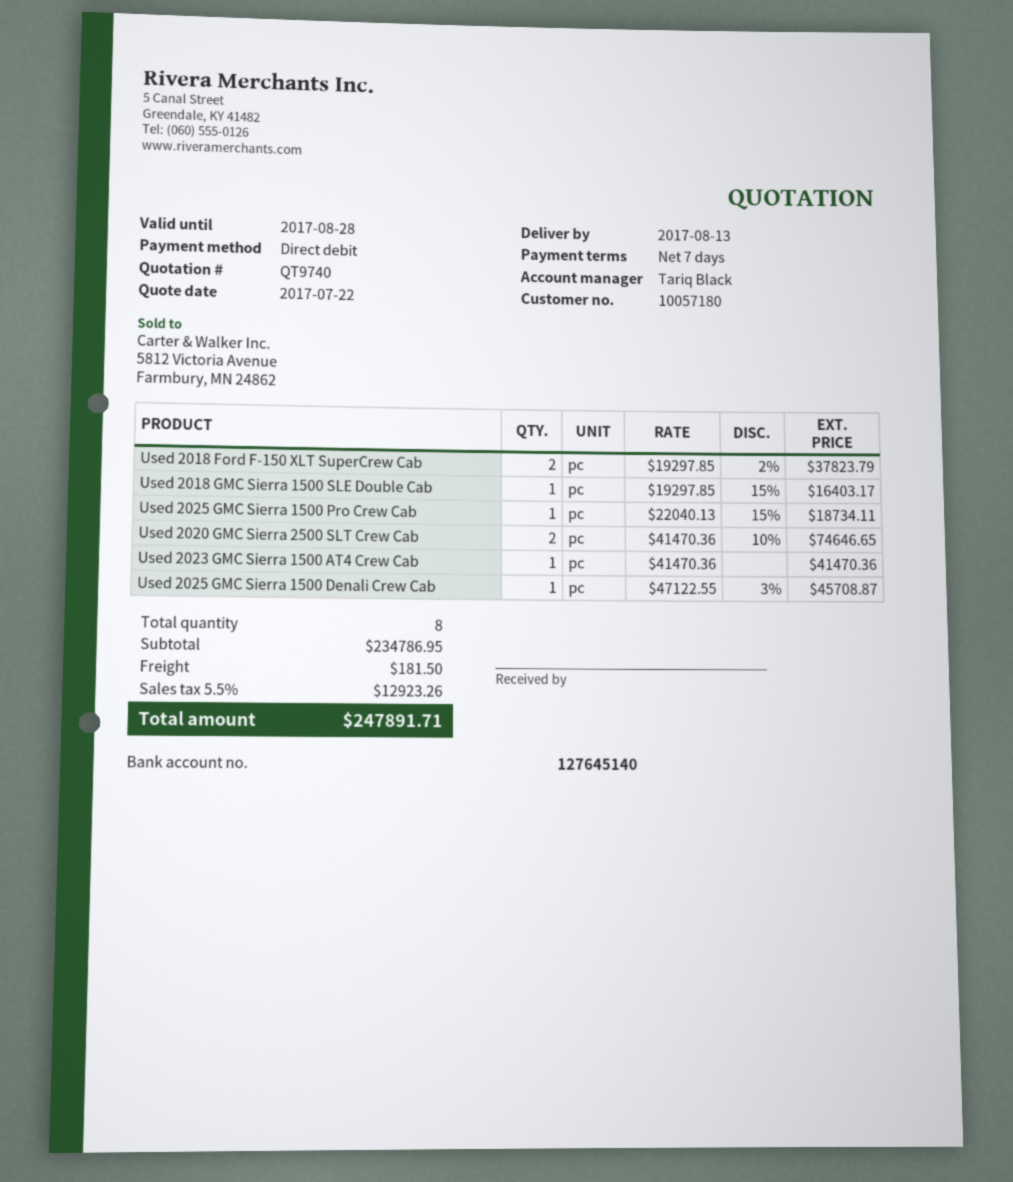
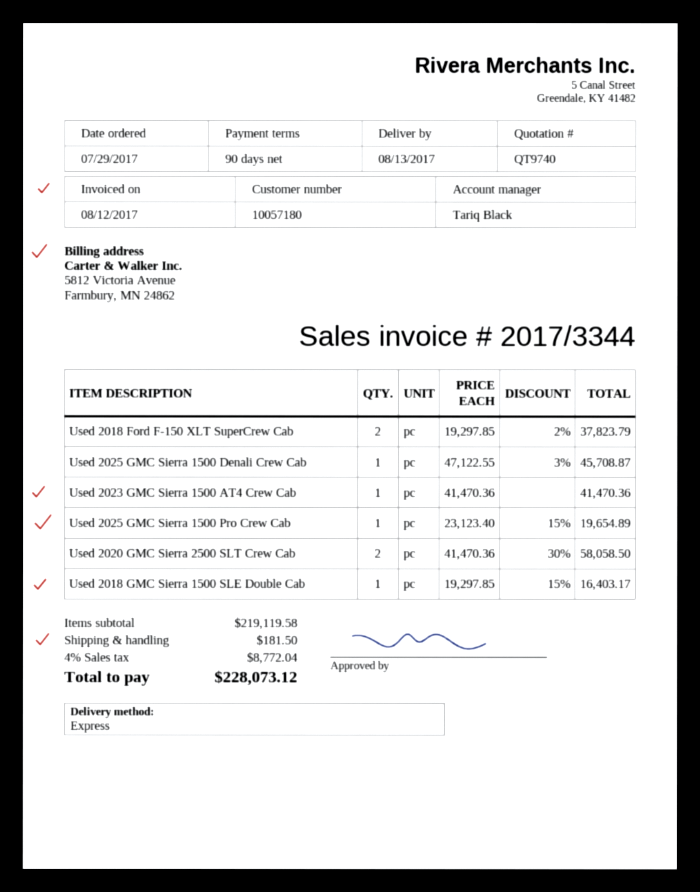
payment terms: 7 days -> 90 days
Used 2025 GMC Sierra 1500 Pro Crew Cab: 1 x 22040.13 - 15% = 18734.11 -> 1 x 23123.40 - 15% = 19654.89
Used 2020 GMC Sierra 2500 SLT Crew Cab: 2 x 41470.36 - 10% = 74646.65 -> 2 x 41470.36 - 30% = 58058.50
subtotal: 234786.95 -> 219119.58
tax: 5.5% = 12923.26 -> 4% = 8772.04
total: 247891.71 -> 228073.12

